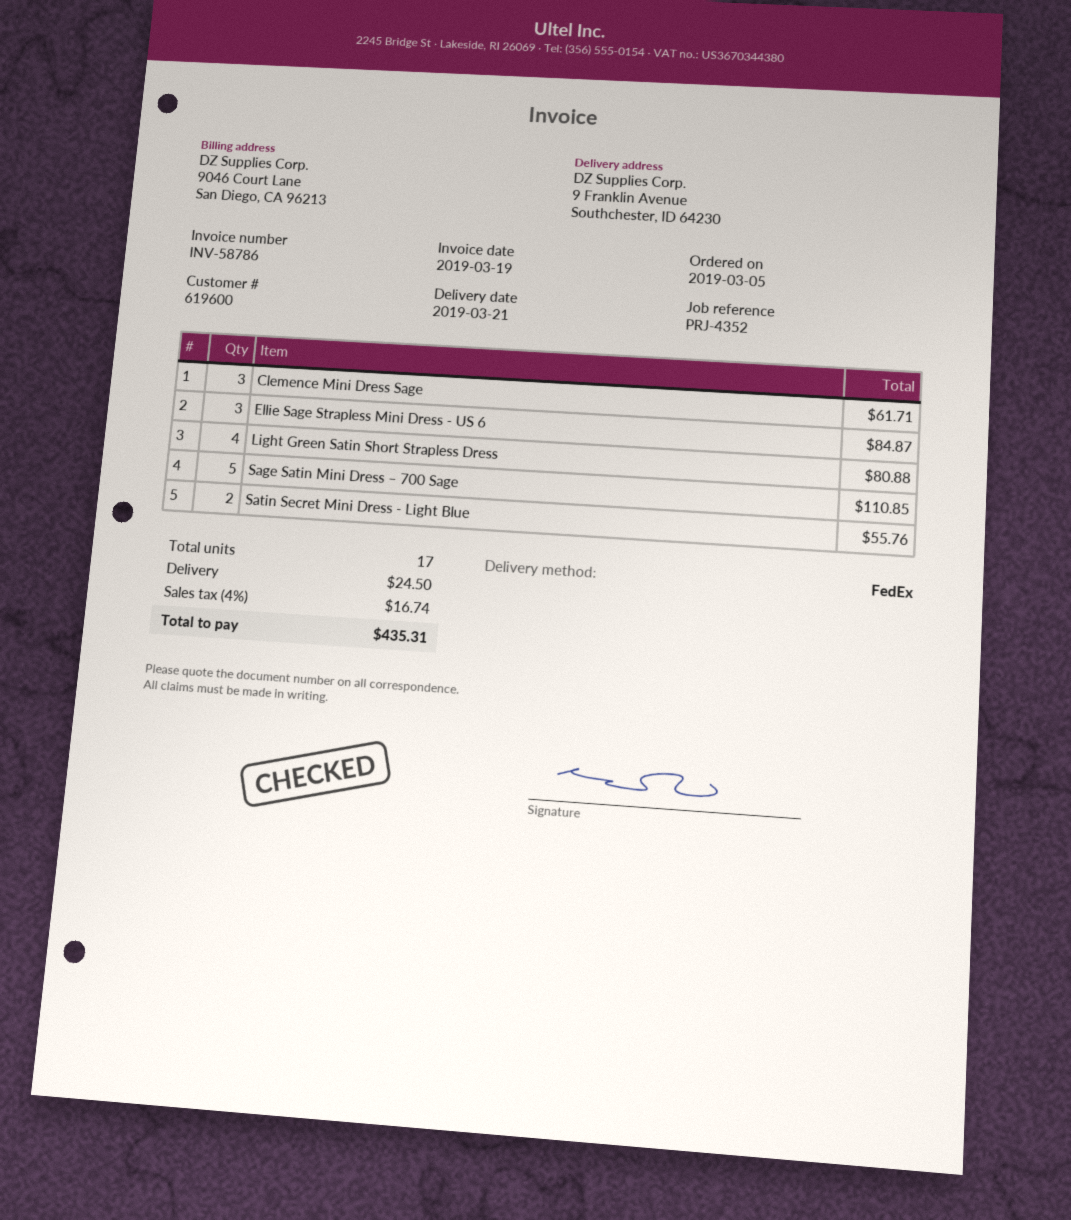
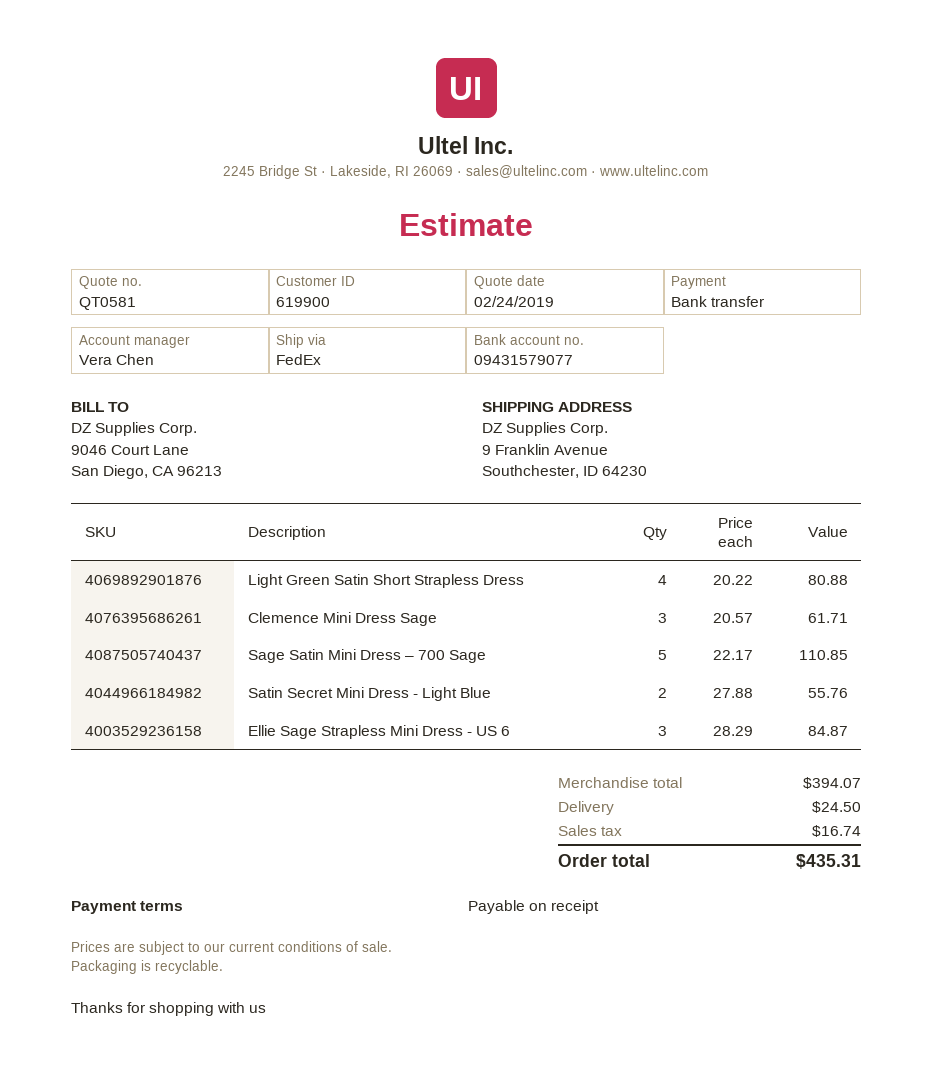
customer number: 619600 -> 619900

